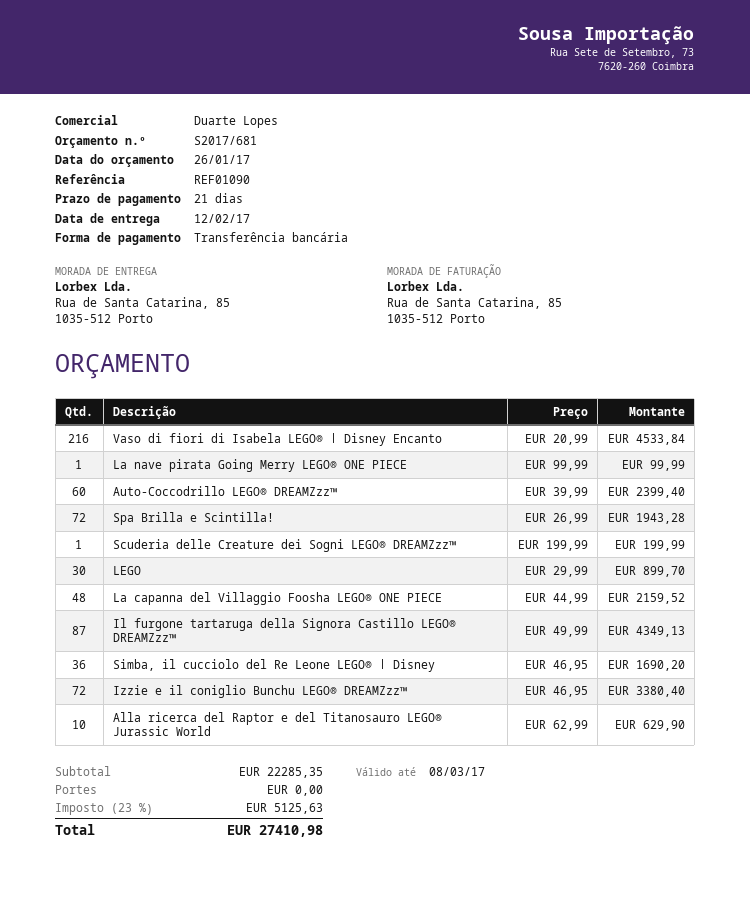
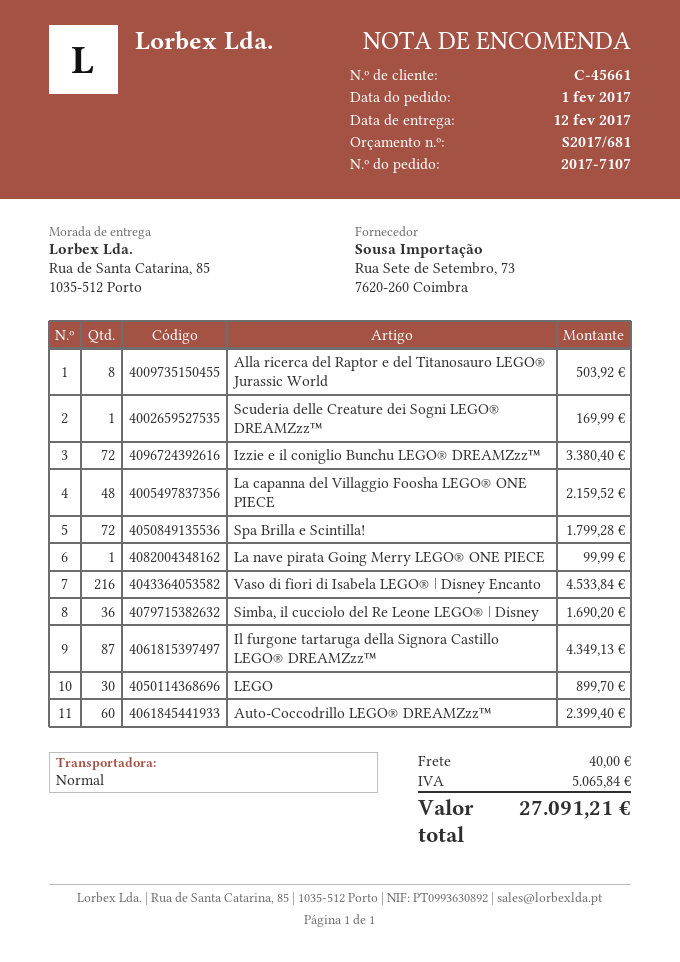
Spa Brilla e Scintilla!: 72 for 1943.28 -> 72 for 1799.28
Scuderia delle Creature dei Sogni LEGO® DREAMZzz™: 1 for 199.99 -> 1 for 169.99
Alla ricerca del Raptor e del Titanosauro LEGO® Jurassic World: 10 for 629.90 -> 8 for 503.92
shipping: 0.00 -> 40.00
tax: 5125.63 -> 5065.84
total: 27410.98 -> 27091.21

